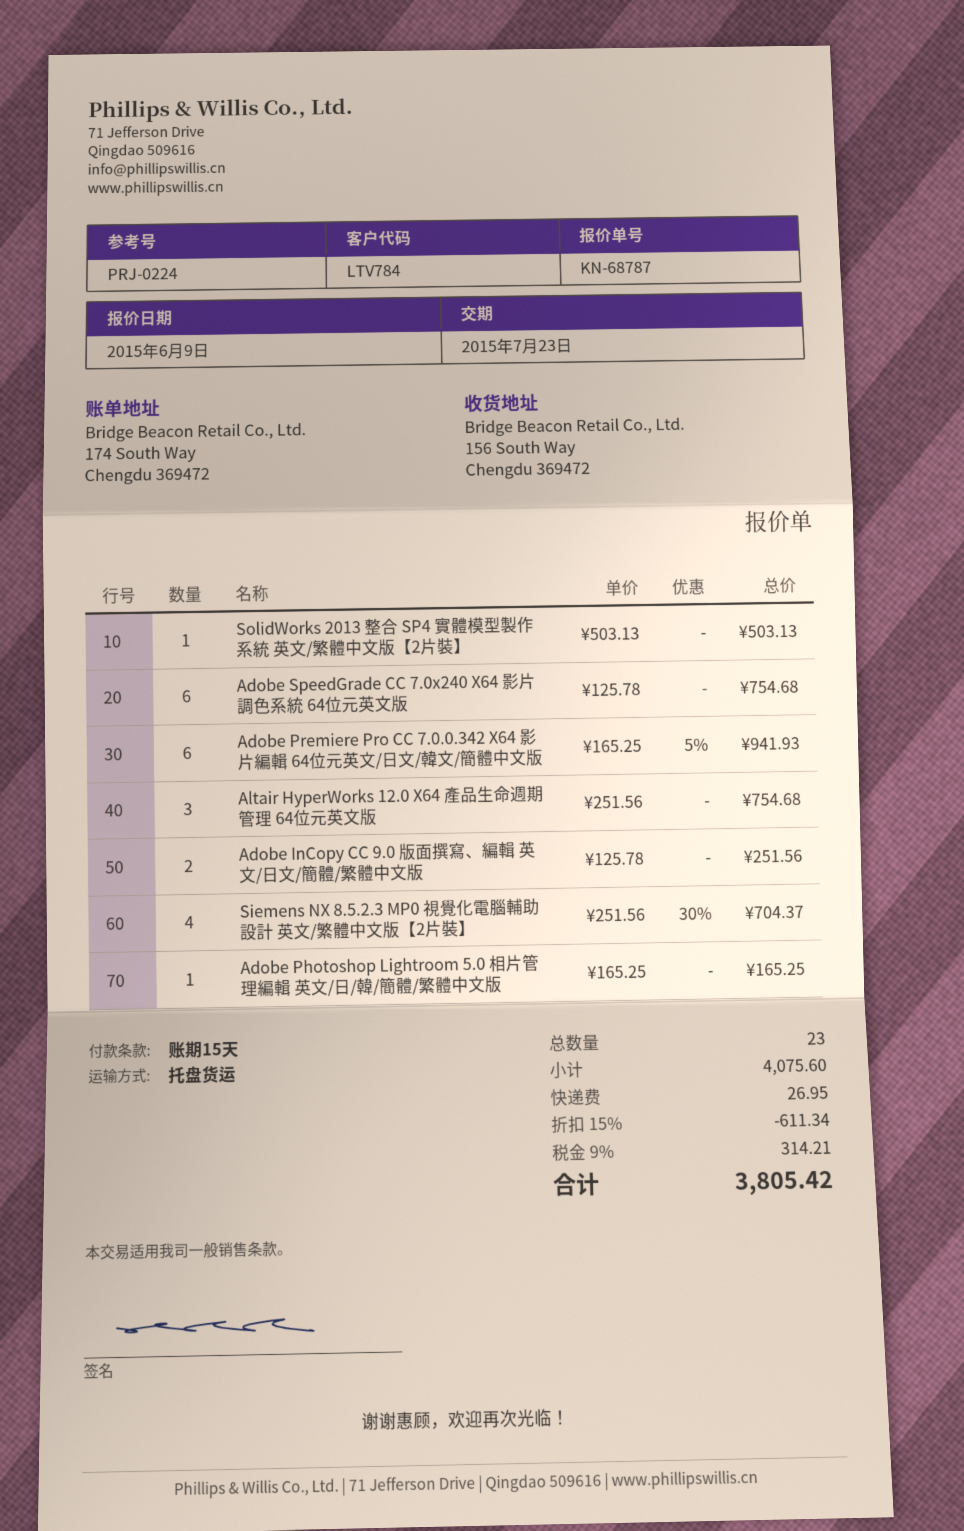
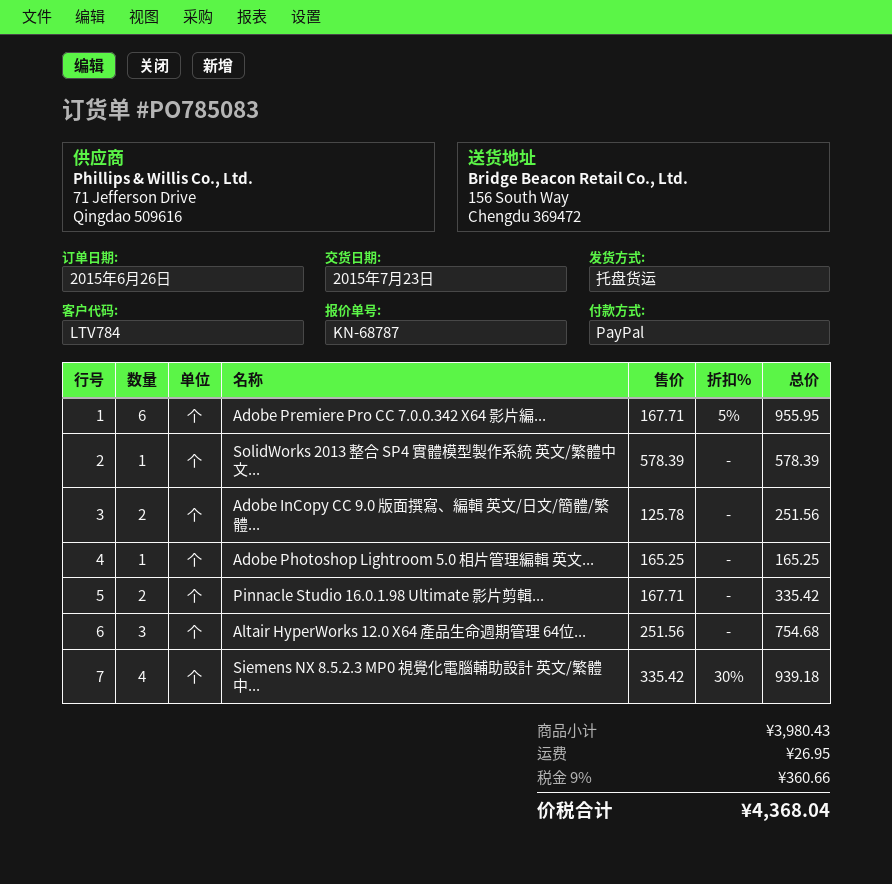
SolidWorks 2013 整合 SP4 實體模型製作系統 英文/繁體中文版【2片裝】: 1 x 503.13 = 503.13 -> 1 x 578.39 = 578.39
Adobe SpeedGrade CC 7.0x240 X64 影片調色系統 64位元英文版: 6 x 125.78 = 754.68 -> none
Adobe Premiere Pro CC 7.0.0.342 X64 影片編輯 64位元英文/日文/韓文/簡體中文版: 6 x 165.25 - 5% = 941.93 -> 6 x 167.71 - 5% = 955.95
Siemens NX 8.5.2.3 MP0 視覺化電腦輔助設計 英文/繁體中文版【2片裝】: 4 x 251.56 - 30% = 704.37 -> 4 x 335.42 - 30% = 939.18
Pinnacle Studio 16.0.1.98 Ultimate 影片剪輯...: none -> 2 x 167.71 = 335.42
subtotal: 4075.60 -> 3980.43
discount: 15% = 611.34 -> none
tax: 9% = 314.21 -> 9% = 360.66
total: 3805.42 -> 4368.04

